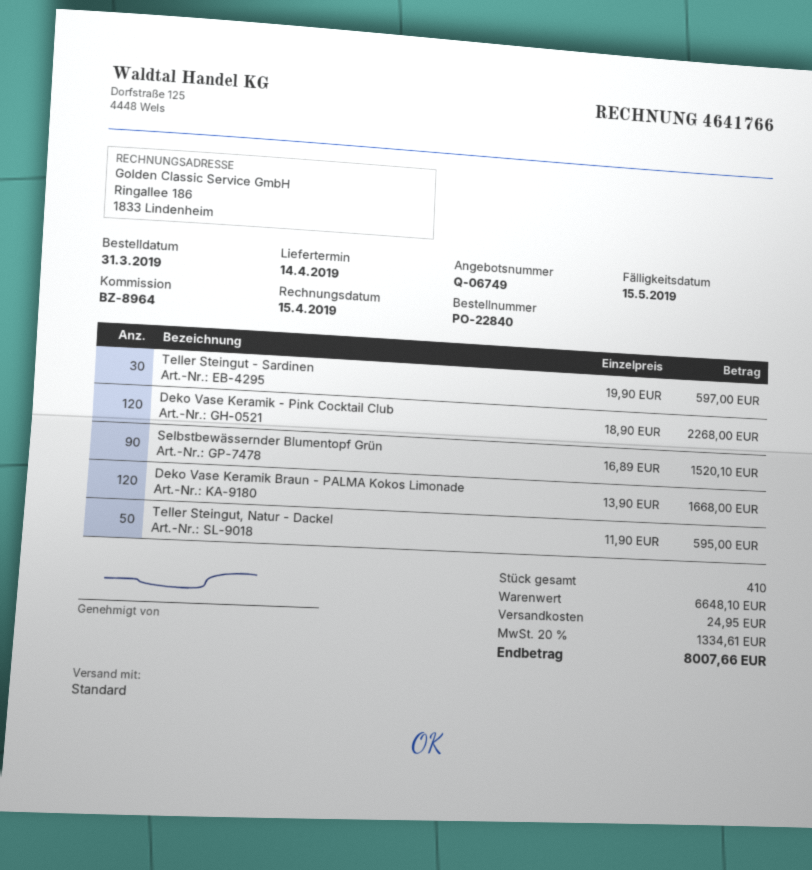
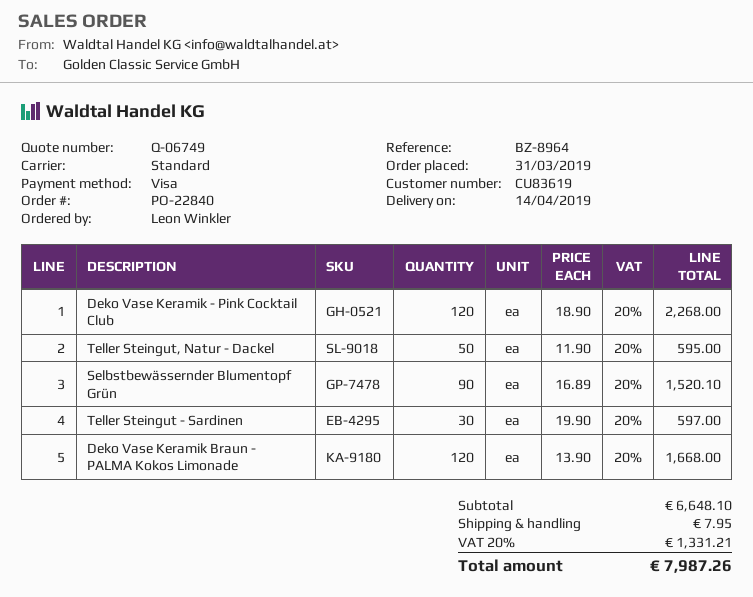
shipping: 24.95 -> 7.95
tax: 20% = 1334.61 -> 20% = 1331.21
total: 8007.66 -> 7987.26

